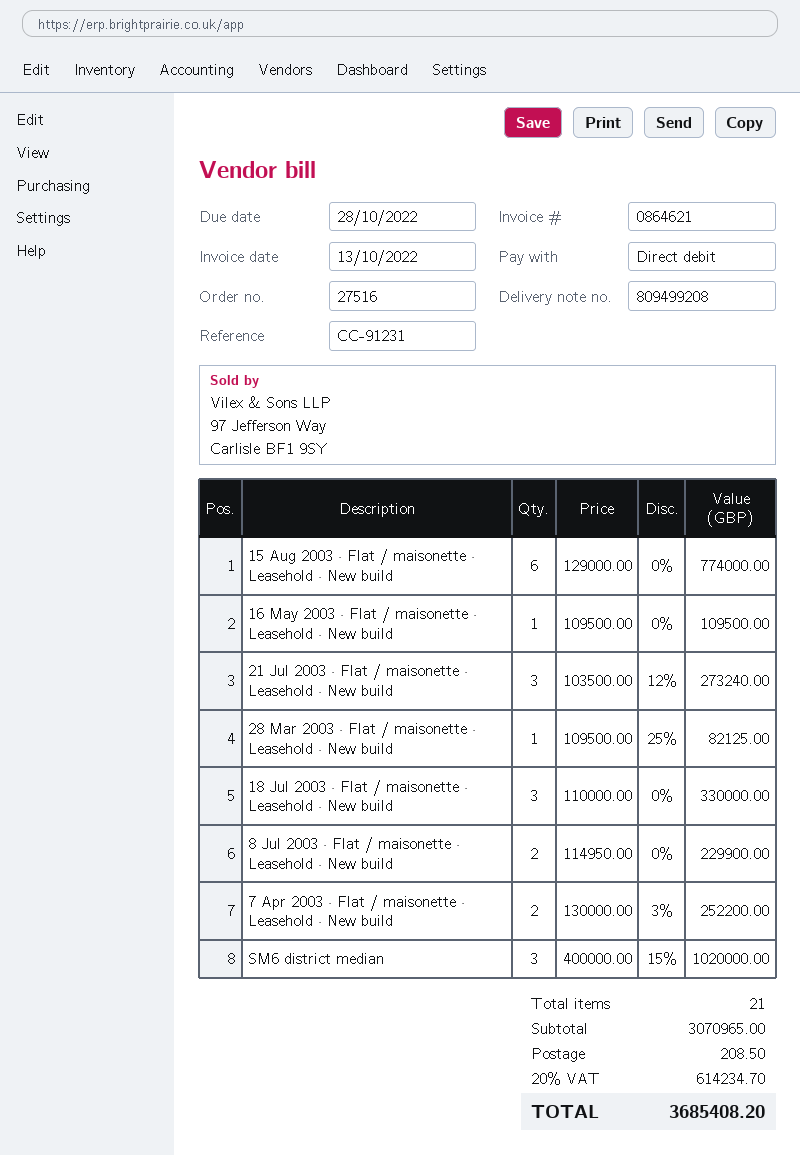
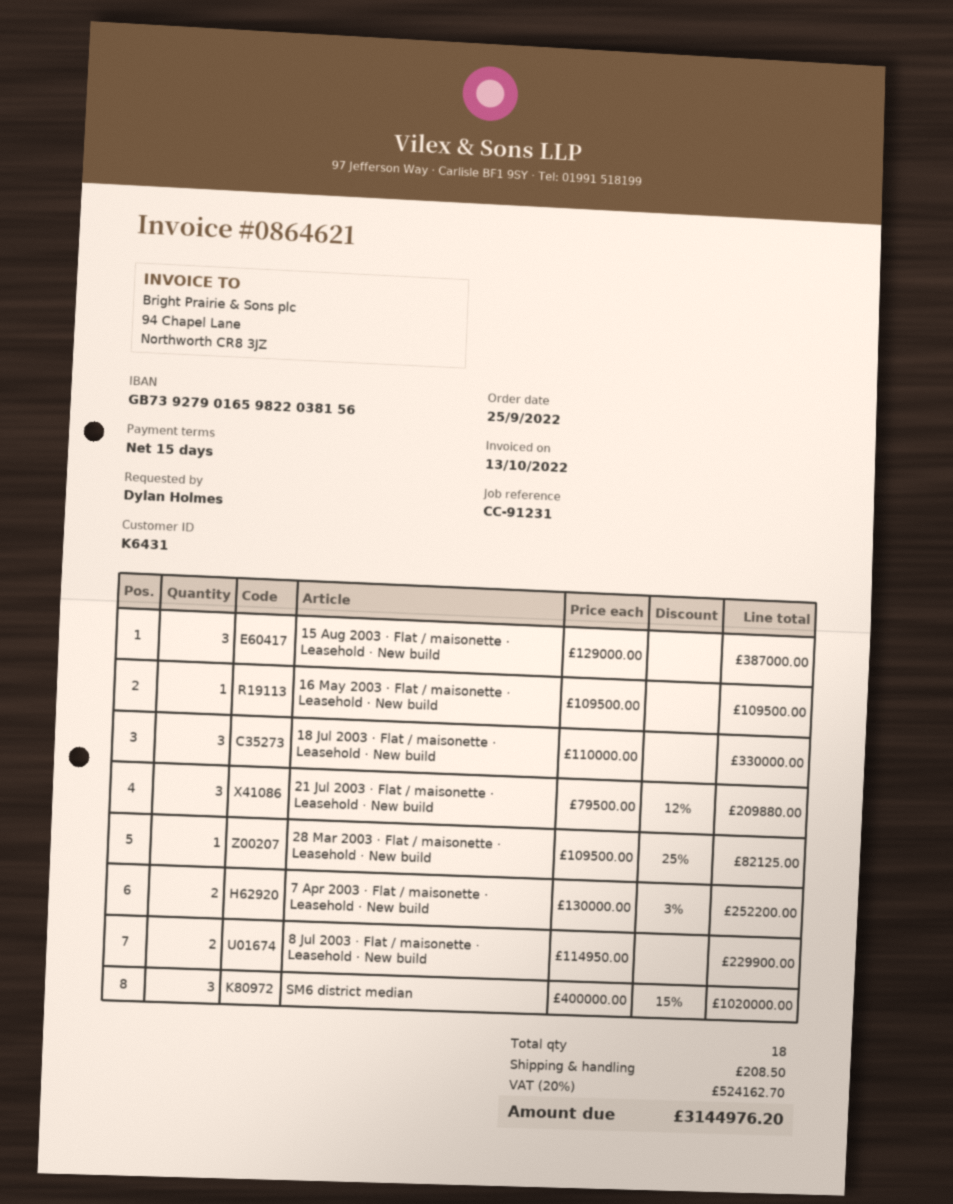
15 Aug 2003 · Flat / maisonette · Leasehold · New build: 6 x 129000.00 = 774000.00 -> 3 x 129000.00 = 387000.00
21 Jul 2003 · Flat / maisonette · Leasehold · New build: 3 x 103500.00 - 12% = 273240.00 -> 3 x 79500.00 - 12% = 209880.00
total quantity: 21 -> 18
tax: 20% = 614234.70 -> 20% = 524162.70
total: 3685408.20 -> 3144976.20

